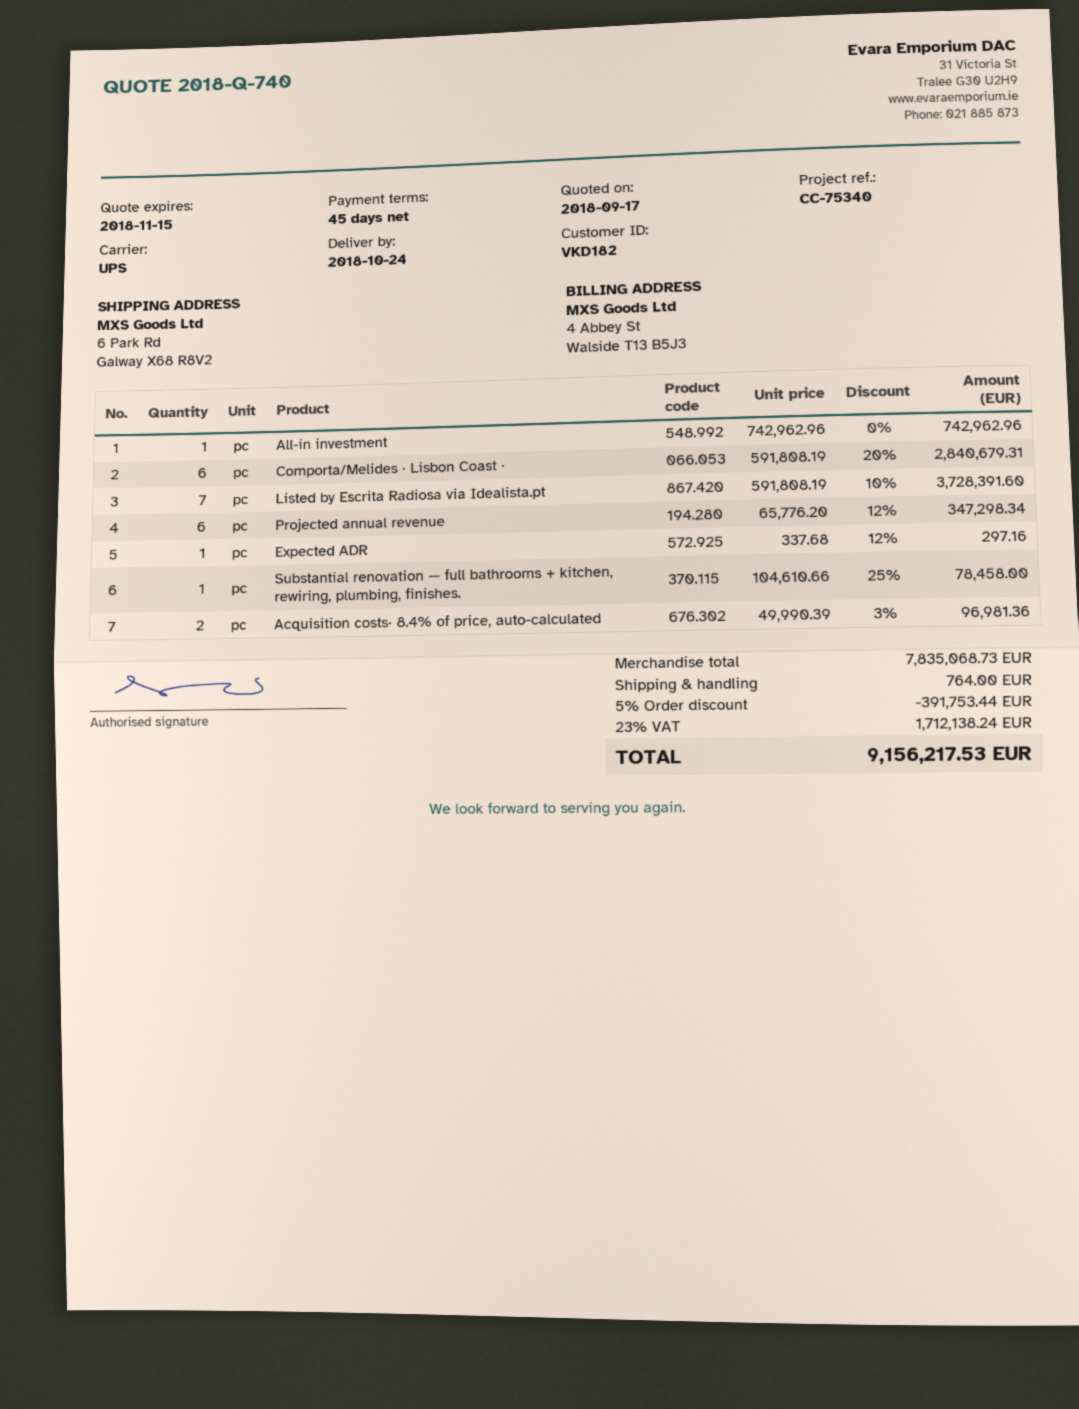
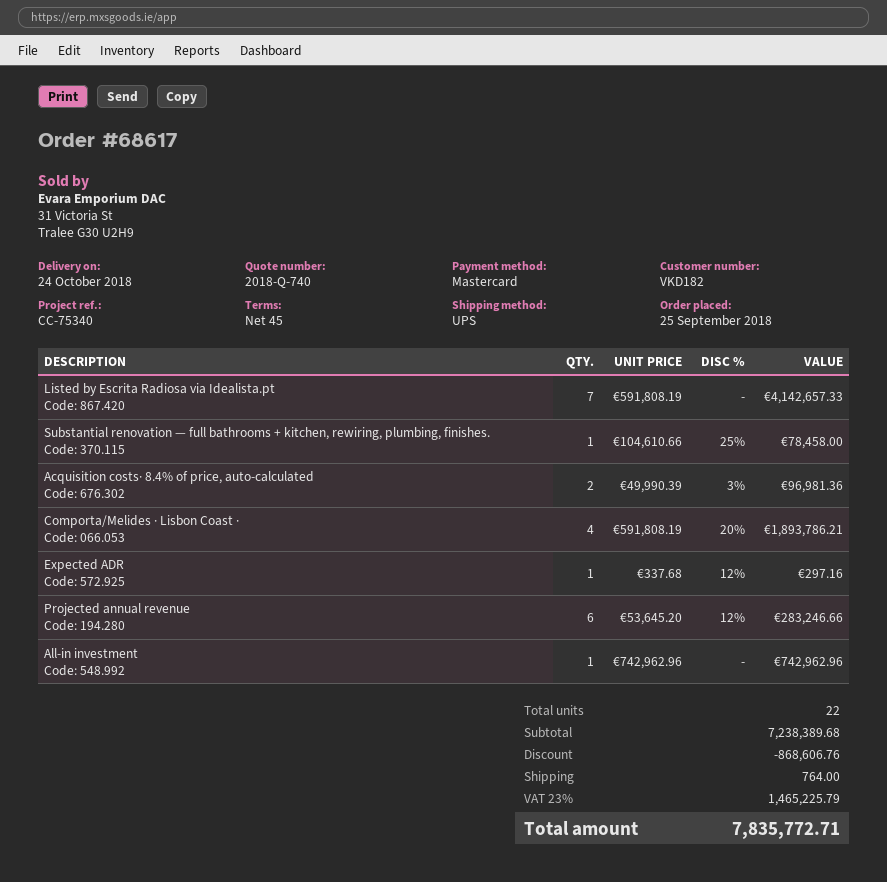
Comporta/Melides · Lisbon Coast ·: 6 x 591808.19 - 20% = 2840679.31 -> 4 x 591808.19 - 20% = 1893786.21
Listed by Escrita Radiosa via Idealista.pt: 7 x 591808.19 - 10% = 3728391.60 -> 7 x 591808.19 = 4142657.33
Projected annual revenue: 6 x 65776.20 - 12% = 347298.34 -> 6 x 53645.20 - 12% = 283246.66
subtotal: 7835068.73 -> 7238389.68
discount: 391753.44 -> 868606.76
tax: 23% = 1712138.24 -> 23% = 1465225.79
total: 9156217.53 -> 7835772.71

